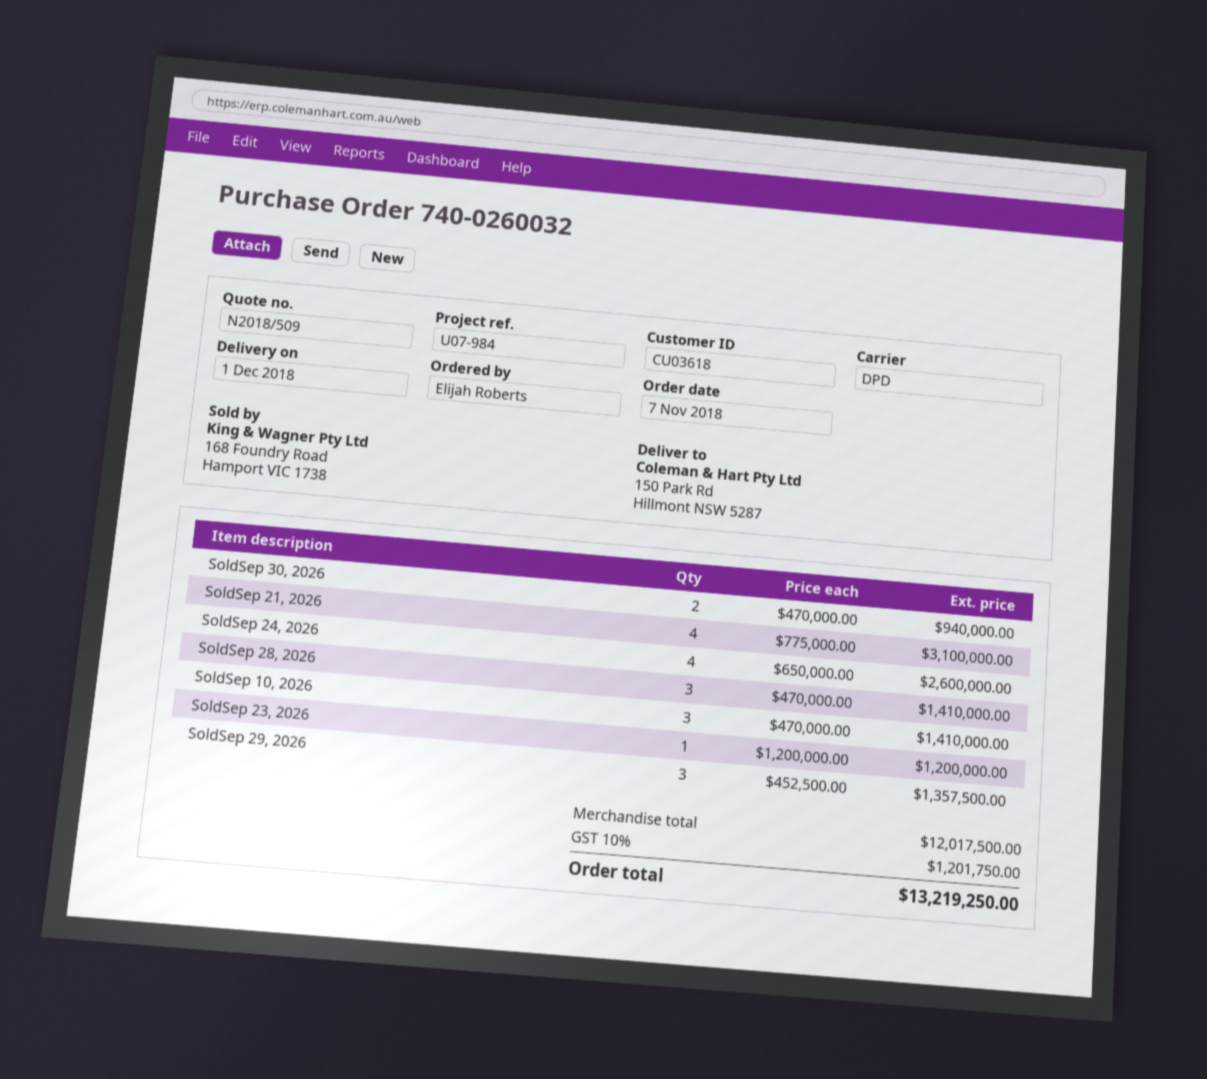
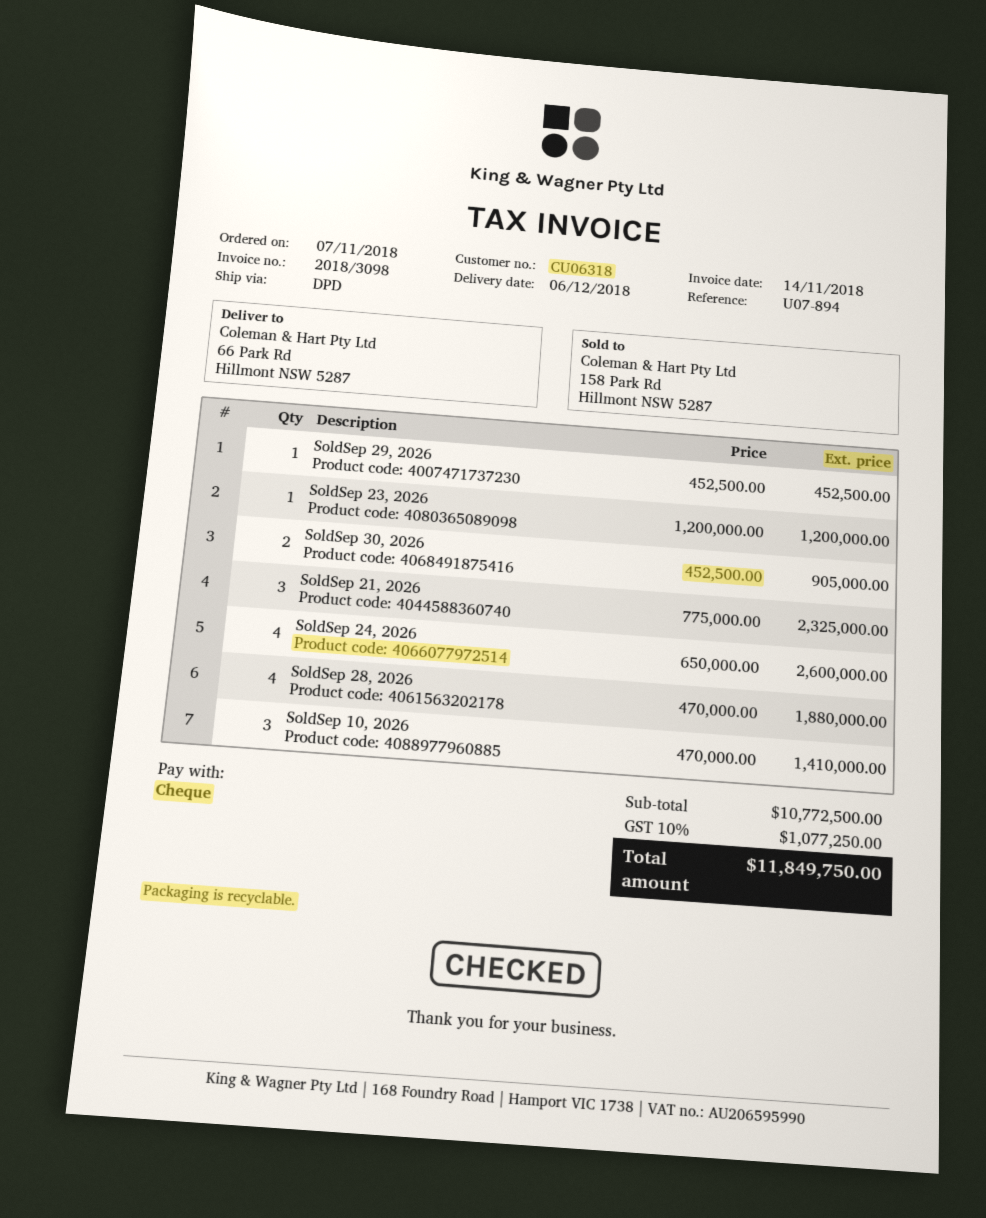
delivery date: 2018-12-01 -> 2018-12-06
customer number: CU03618 -> CU06318
reference: U07-984 -> U07-894
ship to: 150 Park Rd, Hillmont NSW 5287 -> 66 Park Rd, Hillmont NSW 5287
SoldSep 30, 2026: 2 x 470000.00 = 940000.00 -> 2 x 452500.00 = 905000.00
SoldSep 21, 2026: 4 x 775000.00 = 3100000.00 -> 3 x 775000.00 = 2325000.00
SoldSep 28, 2026: 3 x 470000.00 = 1410000.00 -> 4 x 470000.00 = 1880000.00
SoldSep 29, 2026: 3 x 452500.00 = 1357500.00 -> 1 x 452500.00 = 452500.00
subtotal: 12017500.00 -> 10772500.00
tax: 10% = 1201750.00 -> 10% = 1077250.00
total: 13219250.00 -> 11849750.00

